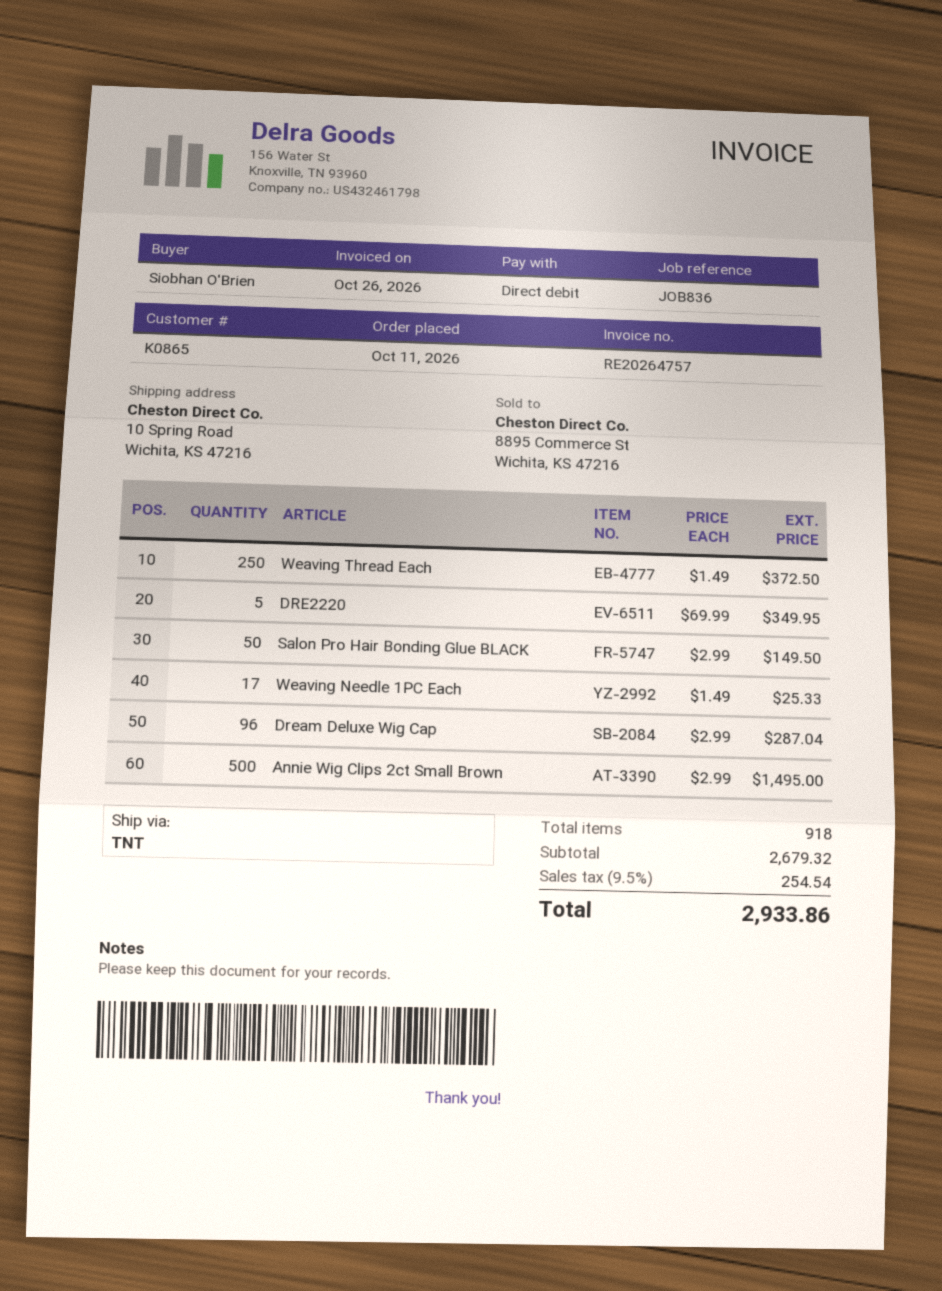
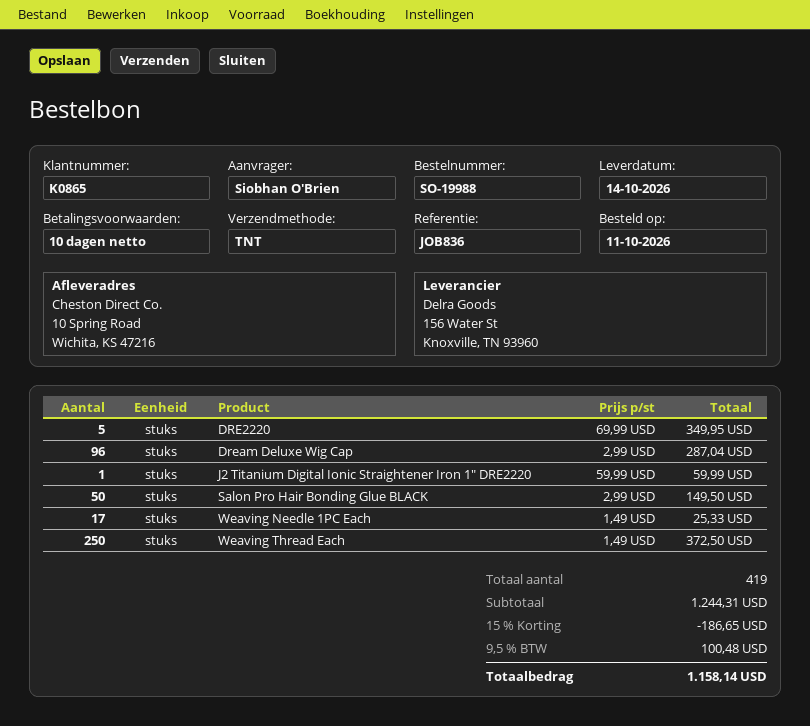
Annie Wig Clips 2ct Small Brown: 500 x 2.99 = 1495.00 -> none
J2 Titanium Digital Ionic Straightener Iron 1" DRE2220: none -> 1 x 59.99 = 59.99
total quantity: 918 -> 419
subtotal: 2679.32 -> 1244.31
discount: none -> 15% = 186.65
tax: 9.5% = 254.54 -> 9.5% = 100.48
total: 2933.86 -> 1158.14

